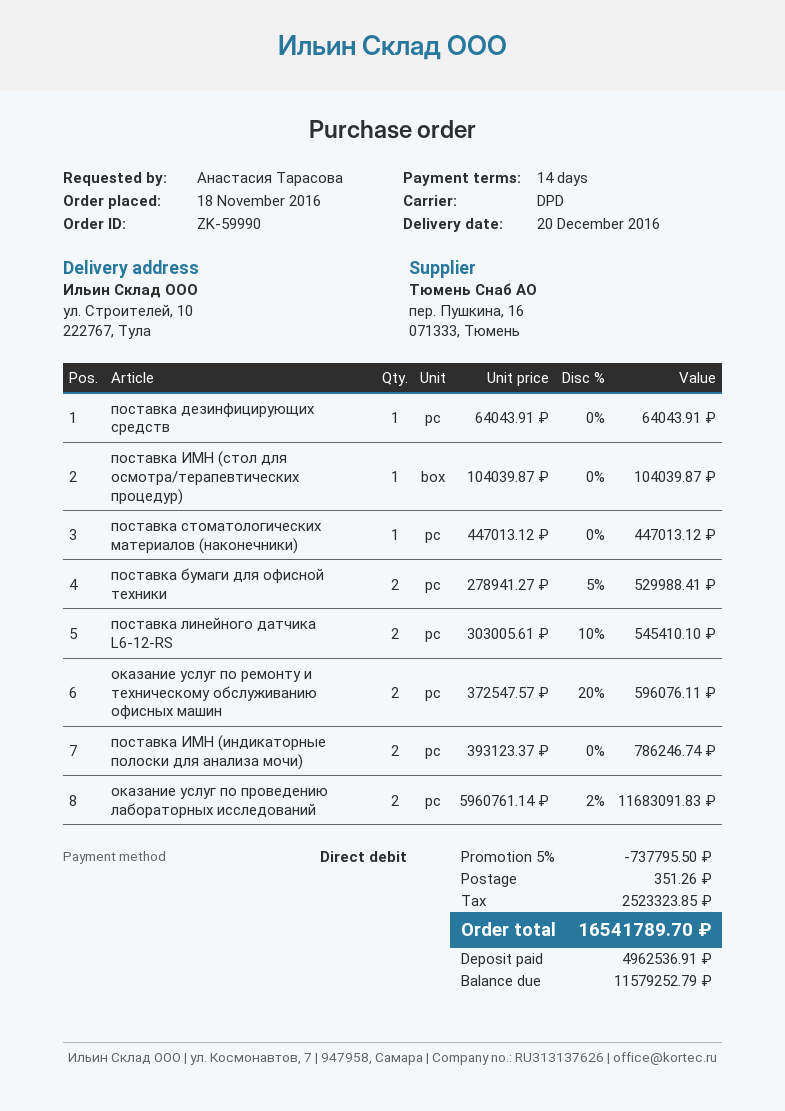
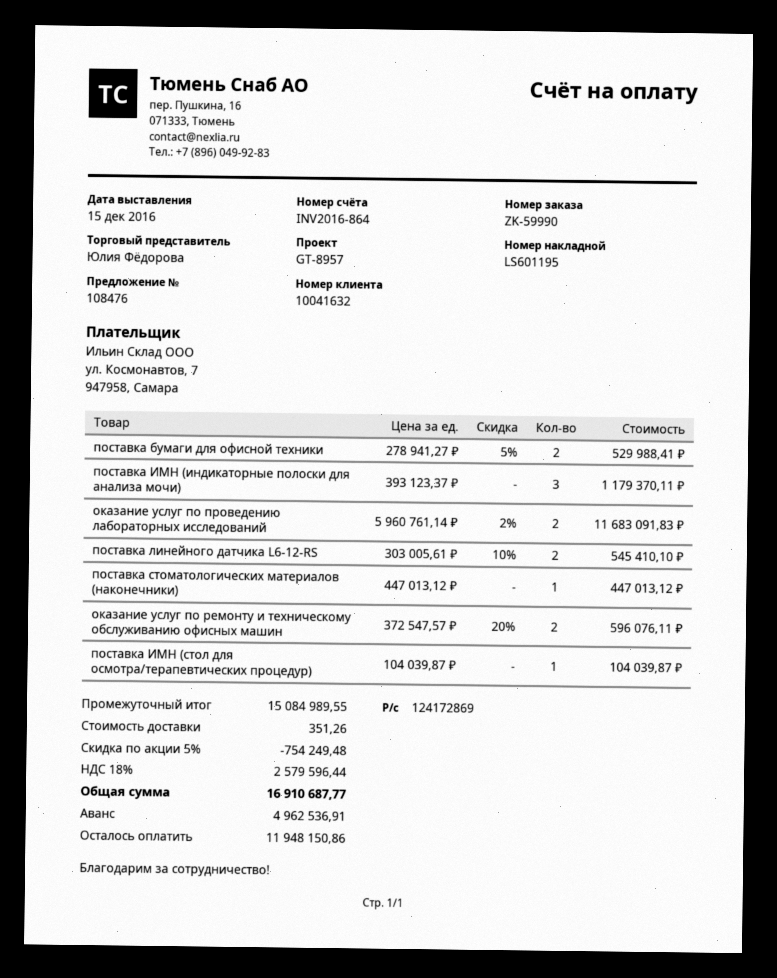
поставка дезинфицирующих средств: 1 x 64043.91 = 64043.91 -> none
поставка ИМН (индикаторные полоски для анализа мочи): 2 x 393123.37 = 786246.74 -> 3 x 393123.37 = 1179370.11
discount: 5% = 737795.50 -> 5% = 754249.48
tax: 2523323.85 -> 2579596.44
total: 16541789.70 -> 16910687.77
balance: 11579252.79 -> 11948150.86

